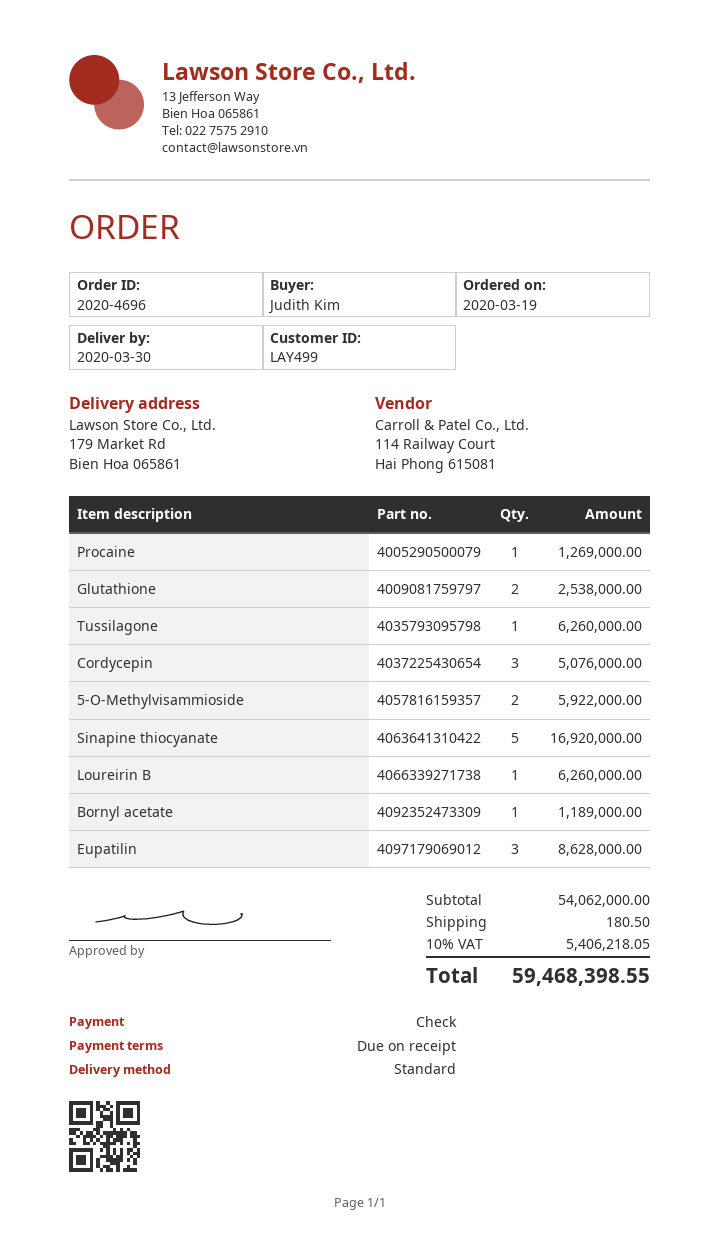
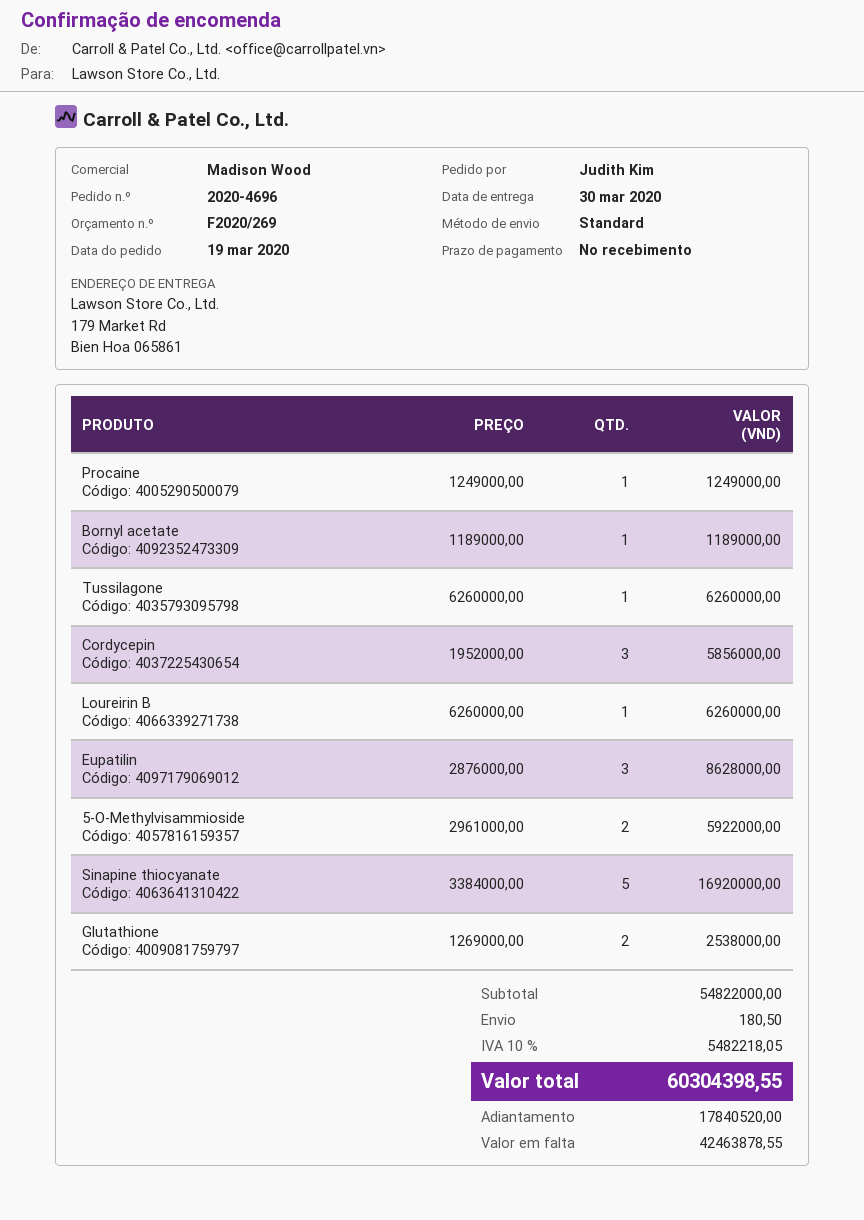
Procaine: 1 for 1269000.00 -> 1 for 1249000.00
Cordycepin: 3 for 5076000.00 -> 3 for 5856000.00
subtotal: 54062000.00 -> 54822000.00
tax: 10% = 5406218.05 -> 10% = 5482218.05
total: 59468398.55 -> 60304398.55

